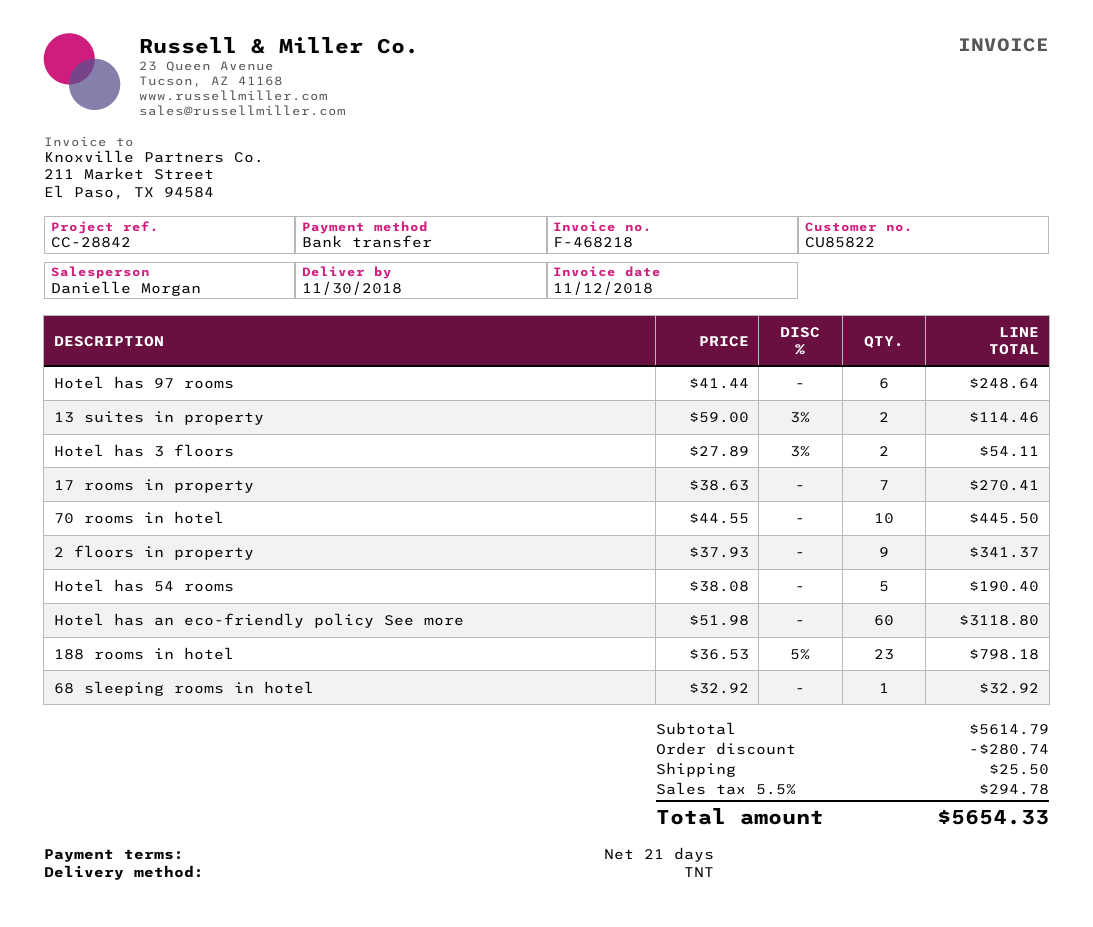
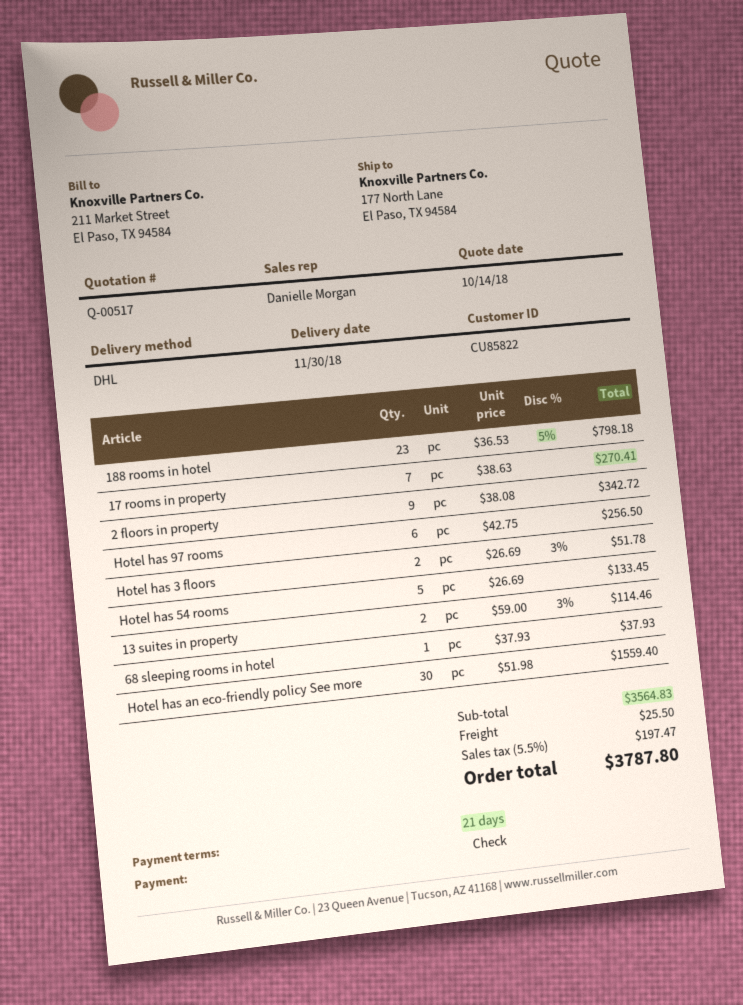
payment method: bank transfer -> cheque
shipping method: TNT -> DHL
Hotel has 97 rooms: 6 x 41.44 = 248.64 -> 6 x 42.75 = 256.50
Hotel has 3 floors: 2 x 27.89 - 3% = 54.11 -> 2 x 26.69 - 3% = 51.78
70 rooms in hotel: 10 x 44.55 = 445.50 -> none
2 floors in property: 9 x 37.93 = 341.37 -> 9 x 38.08 = 342.72
Hotel has 54 rooms: 5 x 38.08 = 190.40 -> 5 x 26.69 = 133.45
Hotel has an eco-friendly policy See more: 60 x 51.98 = 3118.80 -> 30 x 51.98 = 1559.40
68 sleeping rooms in hotel: 1 x 32.92 = 32.92 -> 1 x 37.93 = 37.93
subtotal: 5614.79 -> 3564.83
discount: 280.74 -> none
tax: 5.5% = 294.78 -> 5.5% = 197.47
total: 5654.33 -> 3787.80

